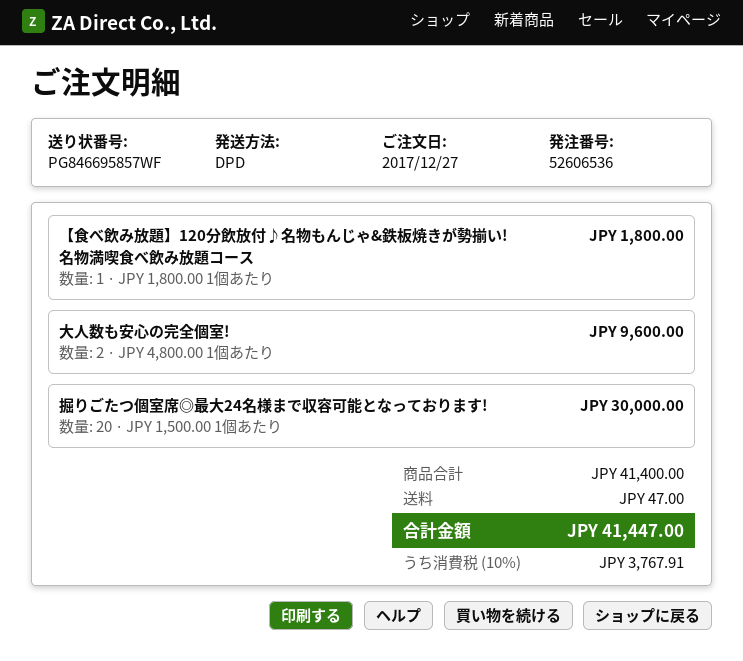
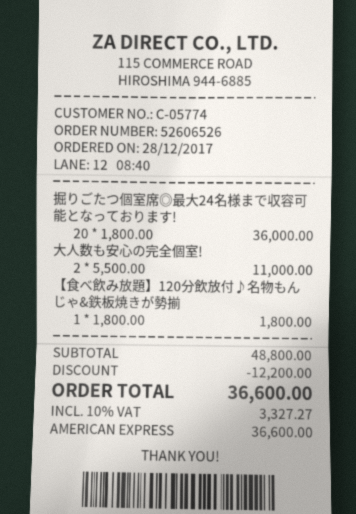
order number: 52606536 -> 52606526
order date: 2017-12-27 -> 2017-12-28
大人数も安心の完全個室!: 2 x 4800.00 = 9600.00 -> 2 x 5500.00 = 11000.00
掘りごたつ個室席◎最大24名様まで収容可能となっております!: 20 x 1500.00 = 30000.00 -> 20 x 1800.00 = 36000.00
subtotal: 41400.00 -> 48800.00
discount: none -> 12200.00
shipping: 47.00 -> none
tax: 10% = 3767.91 -> 10% = 3327.27
total: 41447.00 -> 36600.00

